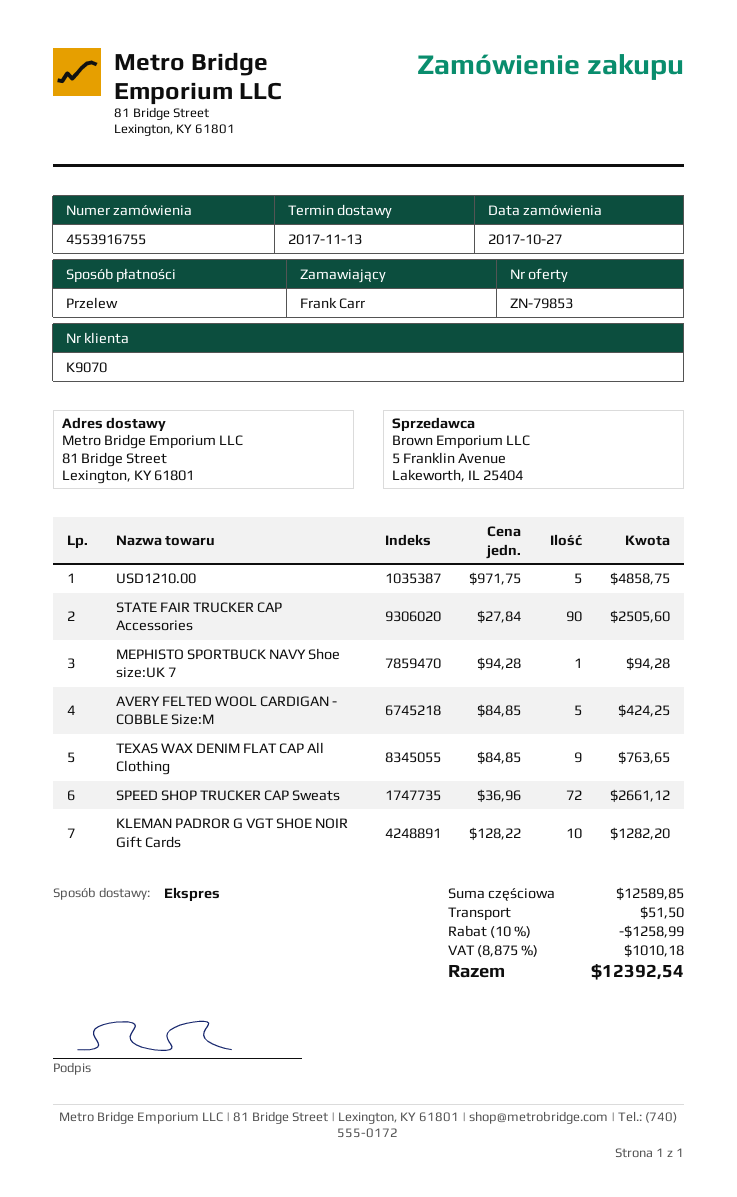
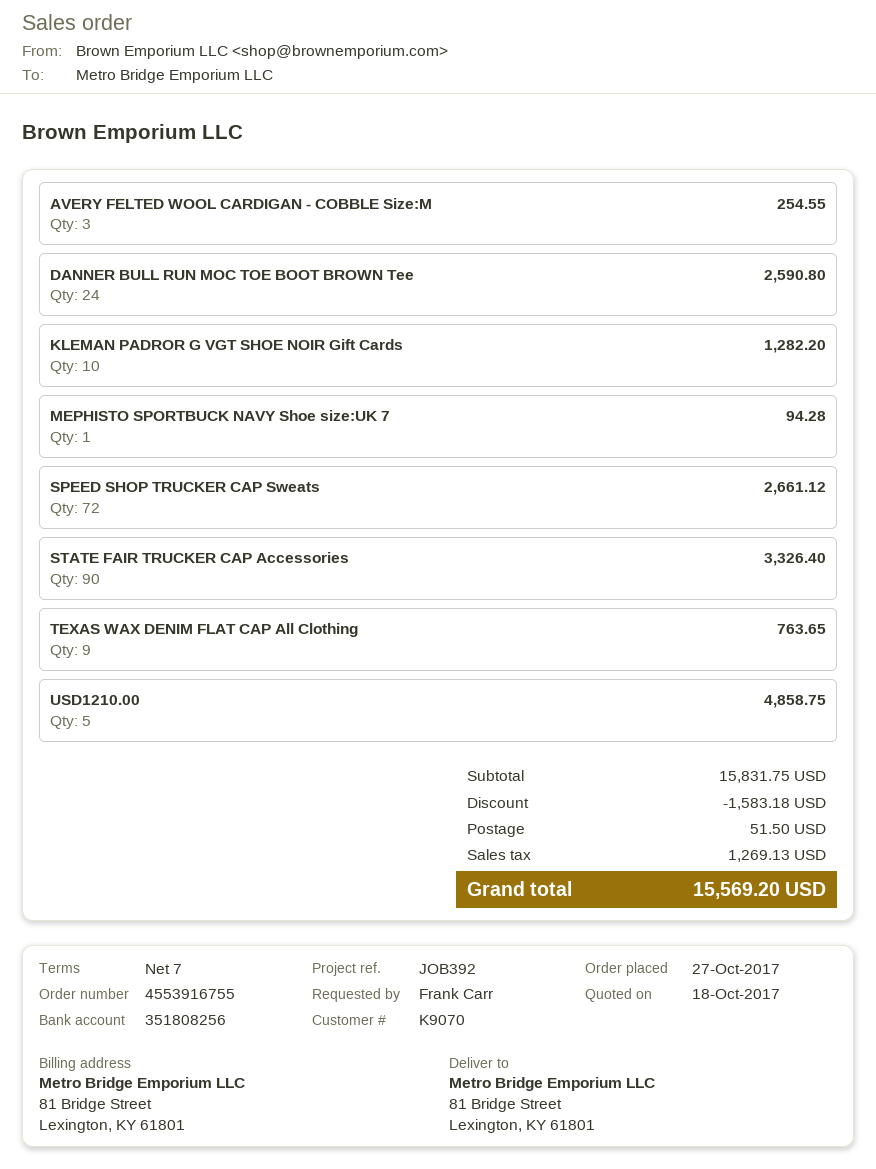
STATE FAIR TRUCKER CAP Accessories: 90 for 2505.60 -> 90 for 3326.40
AVERY FELTED WOOL CARDIGAN - COBBLE Size:M: 5 for 424.25 -> 3 for 254.55
DANNER BULL RUN MOC TOE BOOT BROWN Tee: none -> 24 for 2590.80
subtotal: 12589.85 -> 15831.75
discount: 1258.99 -> 1583.18
tax: 1010.18 -> 1269.13
total: 12392.54 -> 15569.20

